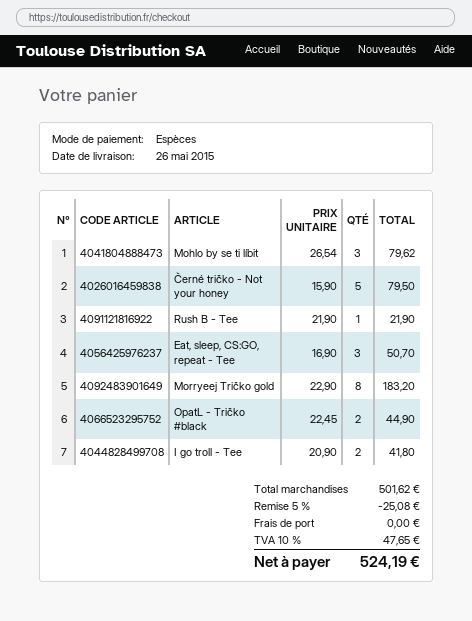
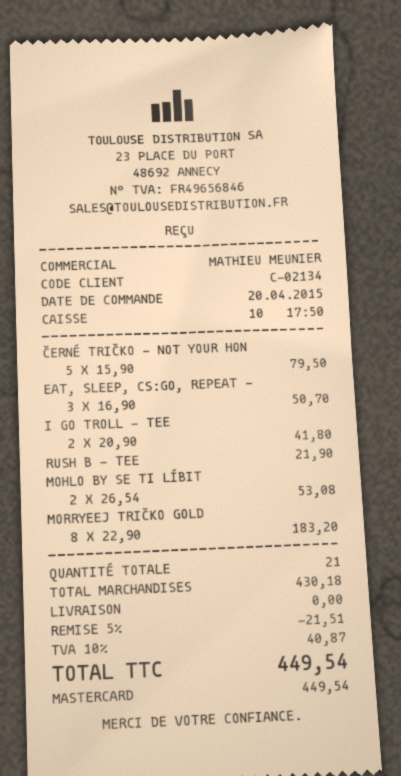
payment method: cash -> Mastercard
Mohlo by se ti líbit: 3 x 26.54 = 79.62 -> 2 x 26.54 = 53.08
OpatL - Tričko #black: 2 x 22.45 = 44.90 -> none
subtotal: 501.62 -> 430.18
discount: 5% = 25.08 -> 5% = 21.51
tax: 10% = 47.65 -> 10% = 40.87
total: 524.19 -> 449.54

